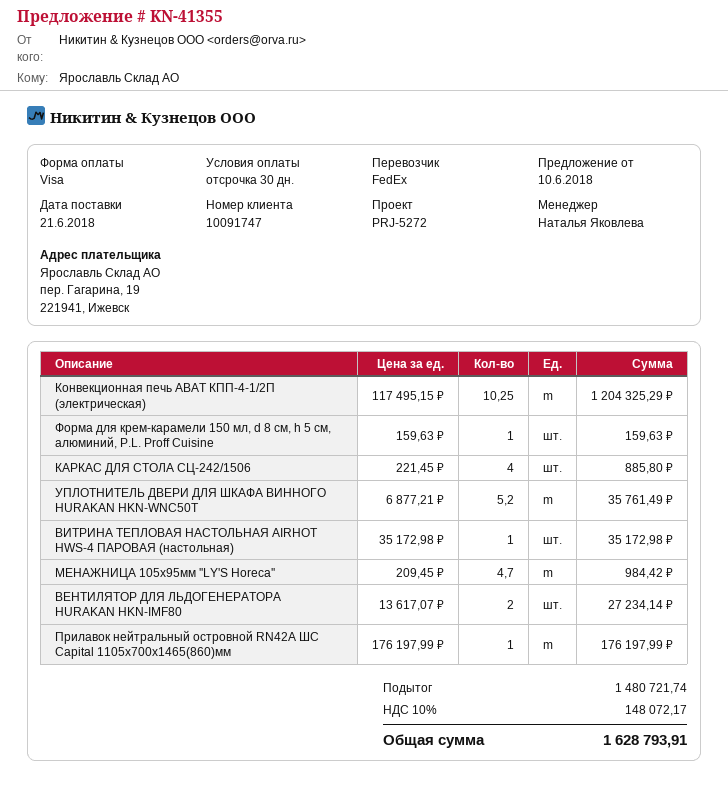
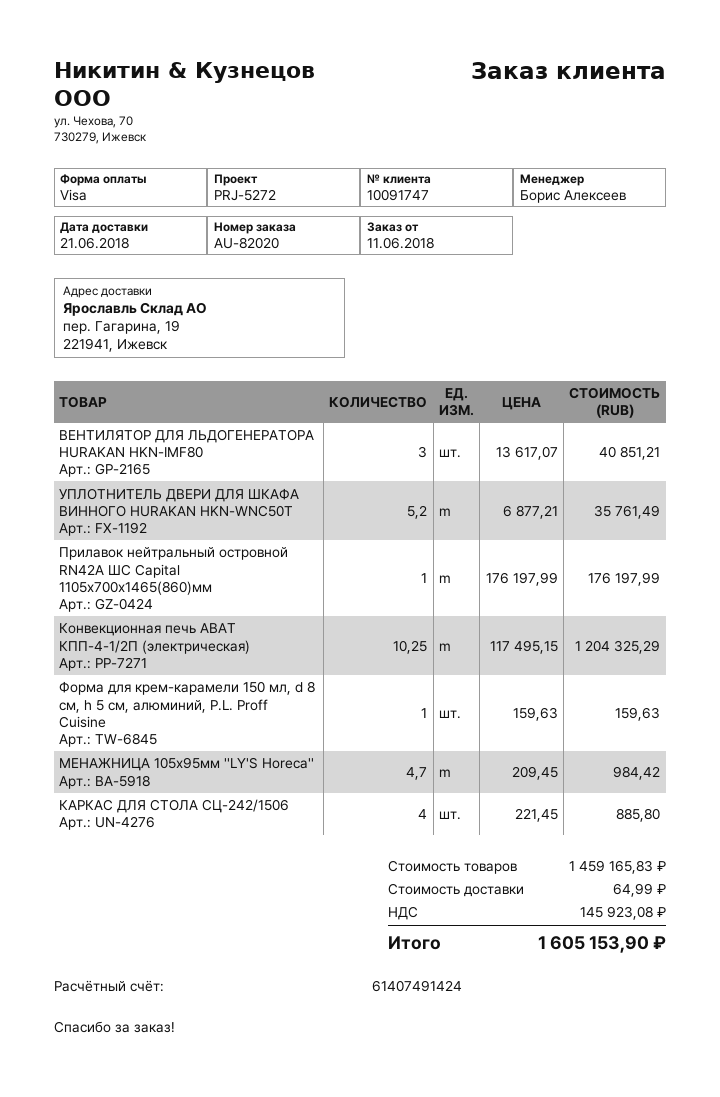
sales rep: Наталья Яковлева -> Борис Алексеев
ВИТРИНА ТЕПЛОВАЯ НАСТОЛЬНАЯ AIRHOT HWS-4 ПАРОВАЯ (настольная): 1 x 35172.98 = 35172.98 -> none
ВЕНТИЛЯТОР ДЛЯ ЛЬДОГЕНЕРАТОРА HURAKAN HKN-IMF80: 2 x 13617.07 = 27234.14 -> 3 x 13617.07 = 40851.21
subtotal: 1480721.74 -> 1459165.83
shipping: none -> 64.99
tax: 148072.17 -> 145923.08
total: 1628793.91 -> 1605153.90

